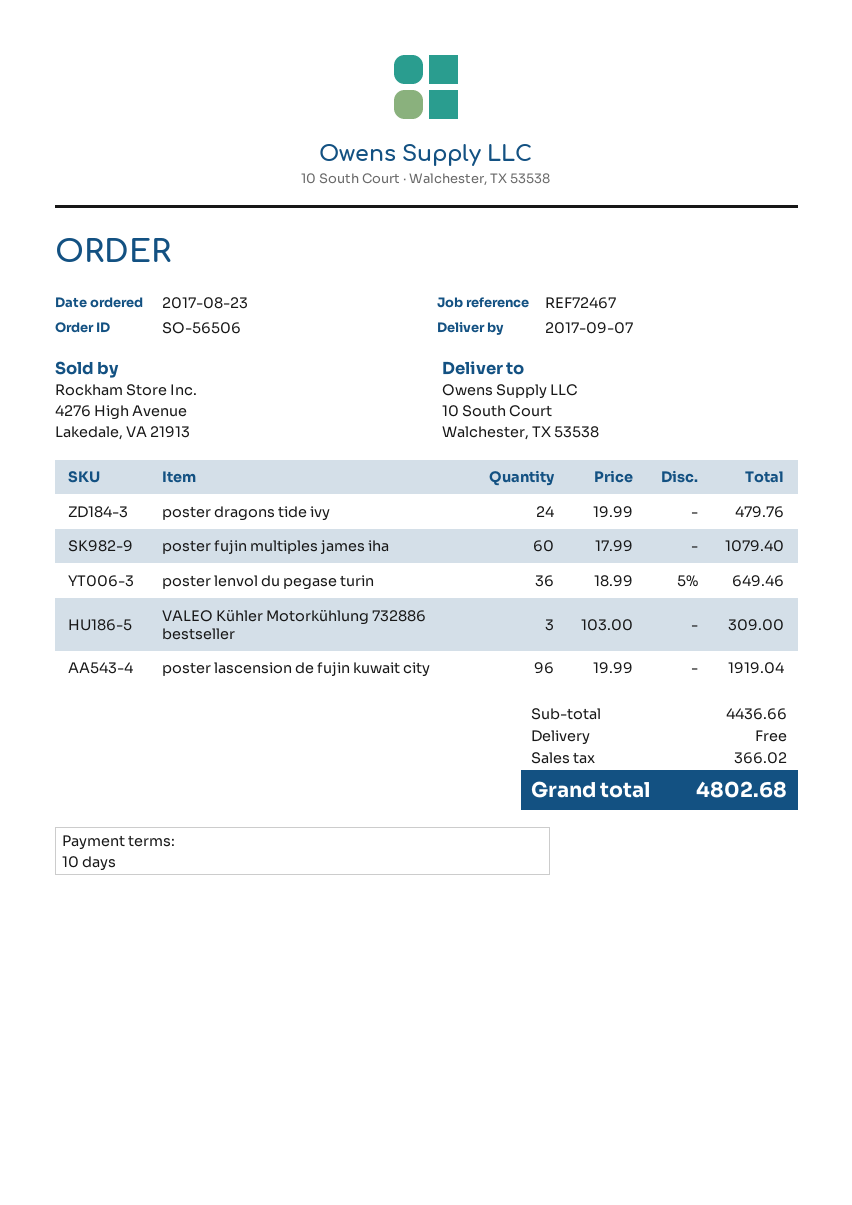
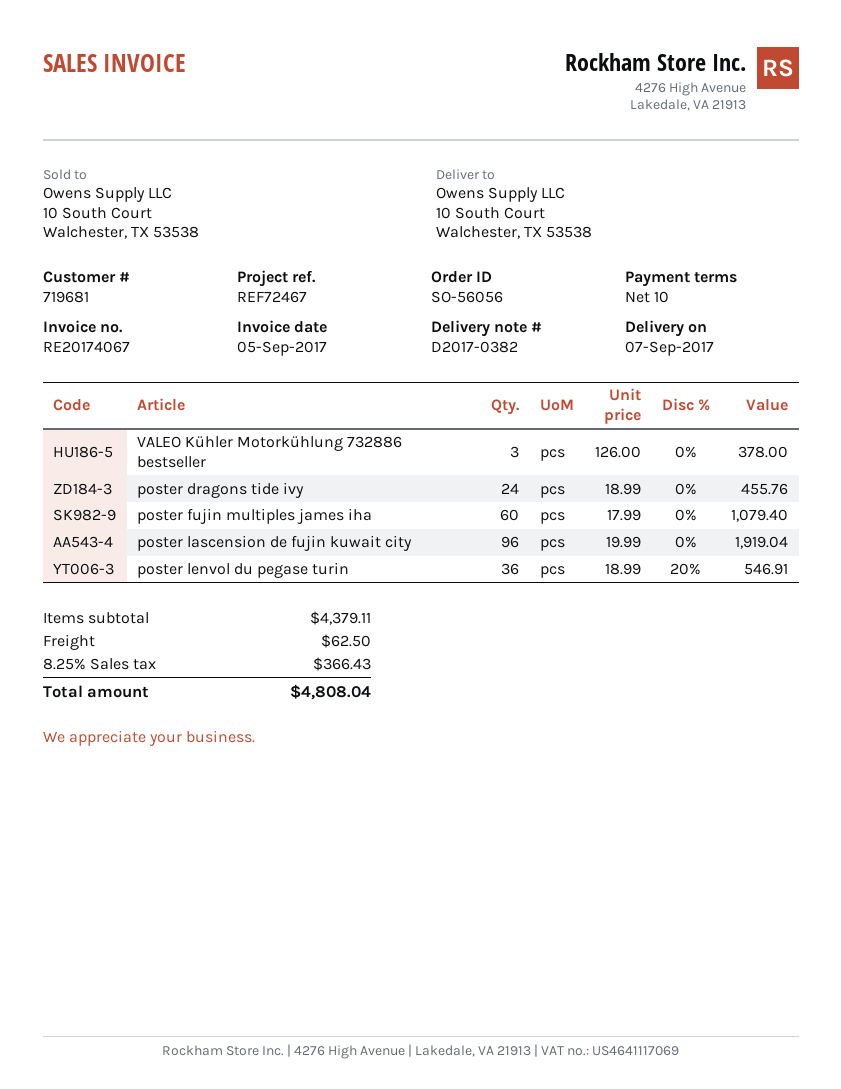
order number: SO-56506 -> SO-56056
poster dragons tide ivy: 24 x 19.99 = 479.76 -> 24 x 18.99 = 455.76
poster lenvol du pegase turin: 36 x 18.99 - 5% = 649.46 -> 36 x 18.99 - 20% = 546.91
VALEO Kühler Motorkühlung 732886 bestseller: 3 x 103.00 = 309.00 -> 3 x 126.00 = 378.00
subtotal: 4436.66 -> 4379.11
shipping: 0.00 -> 62.50
tax: 366.02 -> 366.43
total: 4802.68 -> 4808.04

